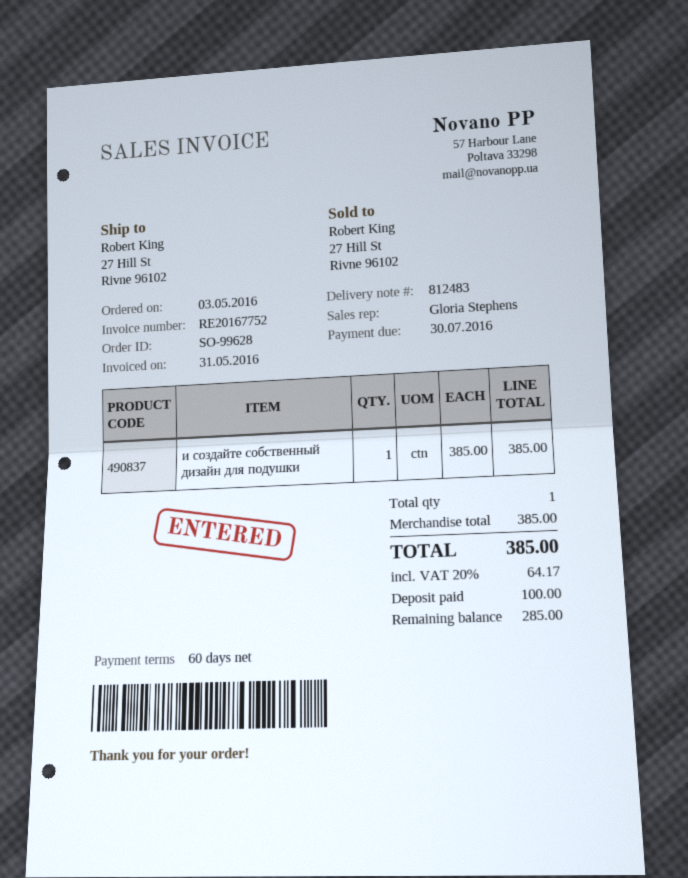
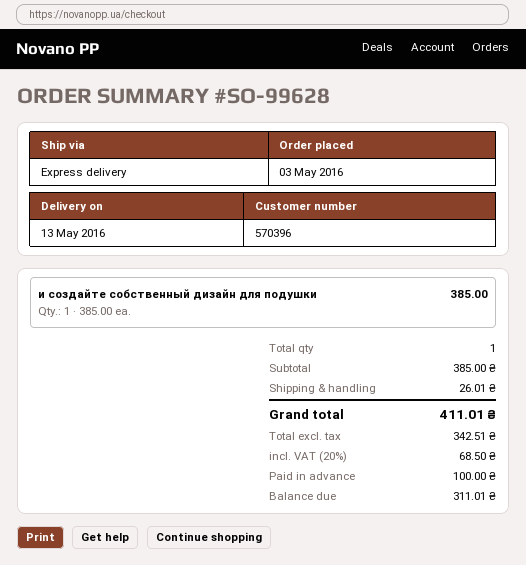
shipping: none -> 26.01
tax: 20% = 64.17 -> 20% = 68.50
total: 385.00 -> 411.01
balance: 285.00 -> 311.01

